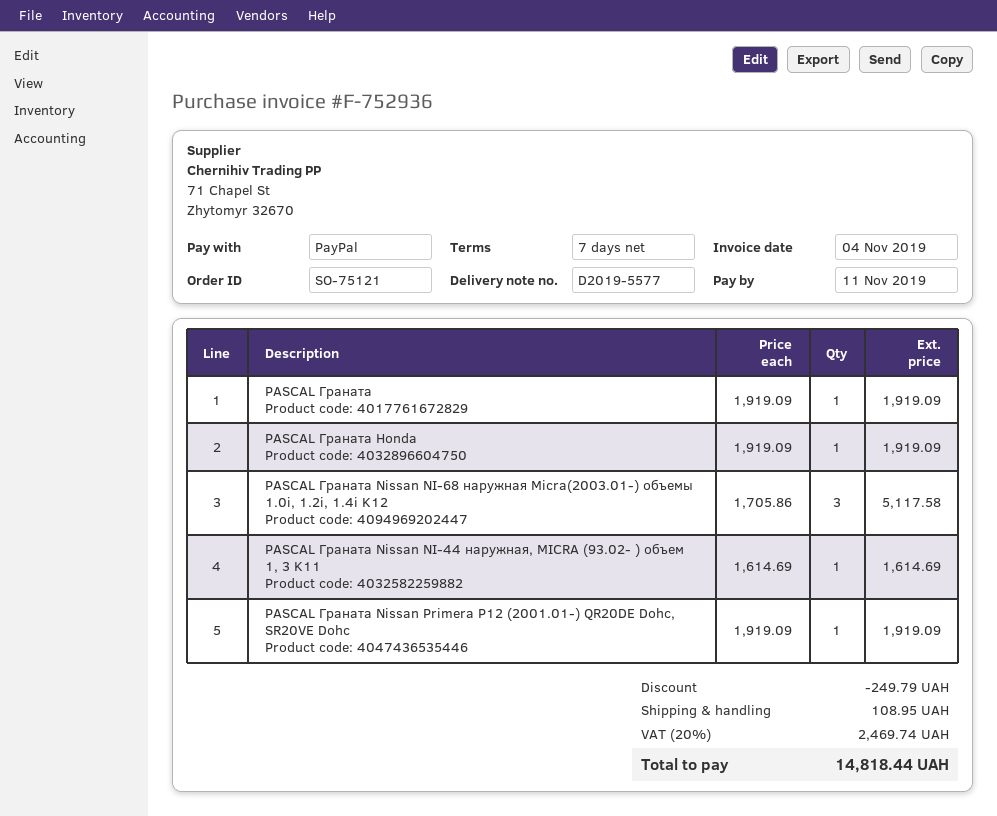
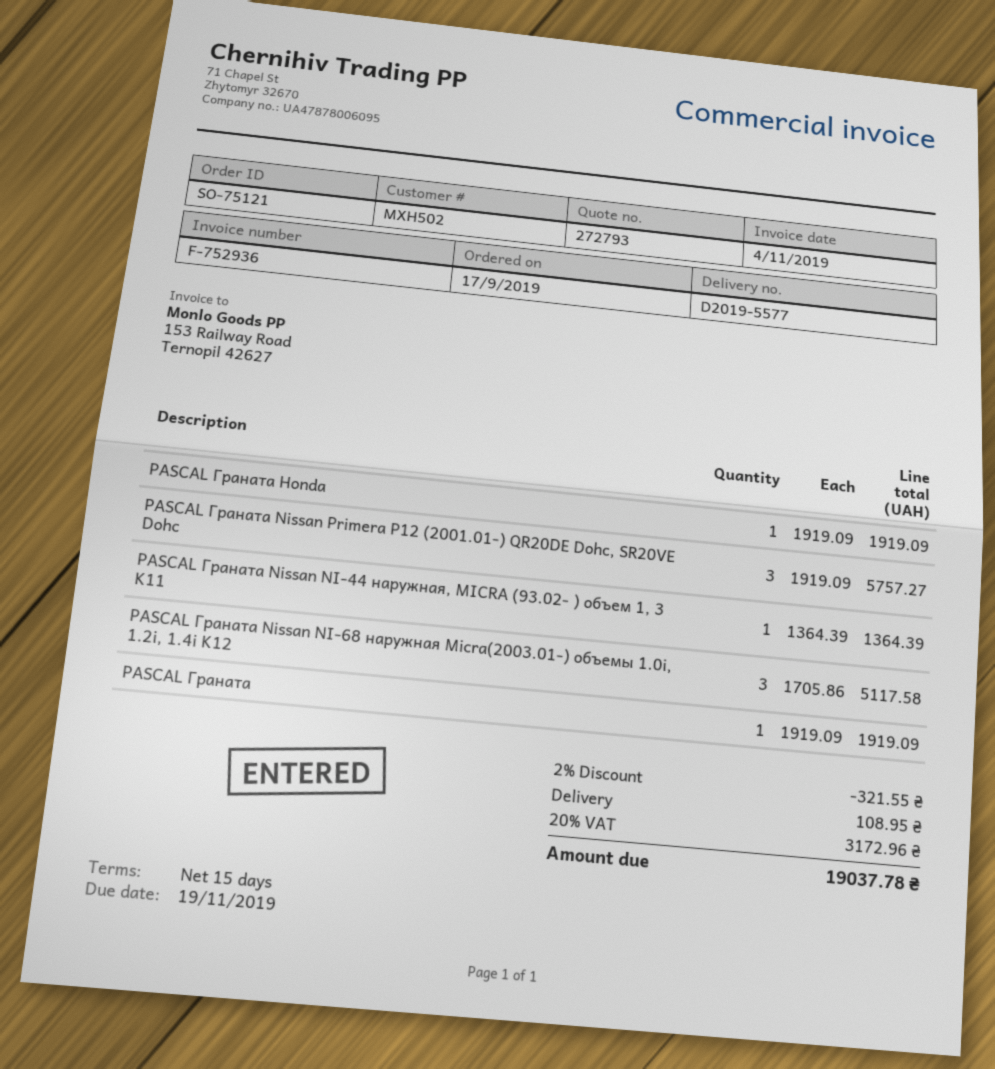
payment terms: 7 days -> 15 days
due date: 2019-11-11 -> 2019-11-19
PASCAL Граната Nissan NI-44 наружная, MICRA (93.02- ) объем 1, 3 K11: 1 x 1614.69 = 1614.69 -> 1 x 1364.39 = 1364.39
PASCAL Граната Nissan Primera P12 (2001.01-) QR20DE Dohc, SR20VE Dohc: 1 x 1919.09 = 1919.09 -> 3 x 1919.09 = 5757.27
discount: 249.79 -> 321.55
tax: 20% = 2469.74 -> 20% = 3172.96
total: 14818.44 -> 19037.78

